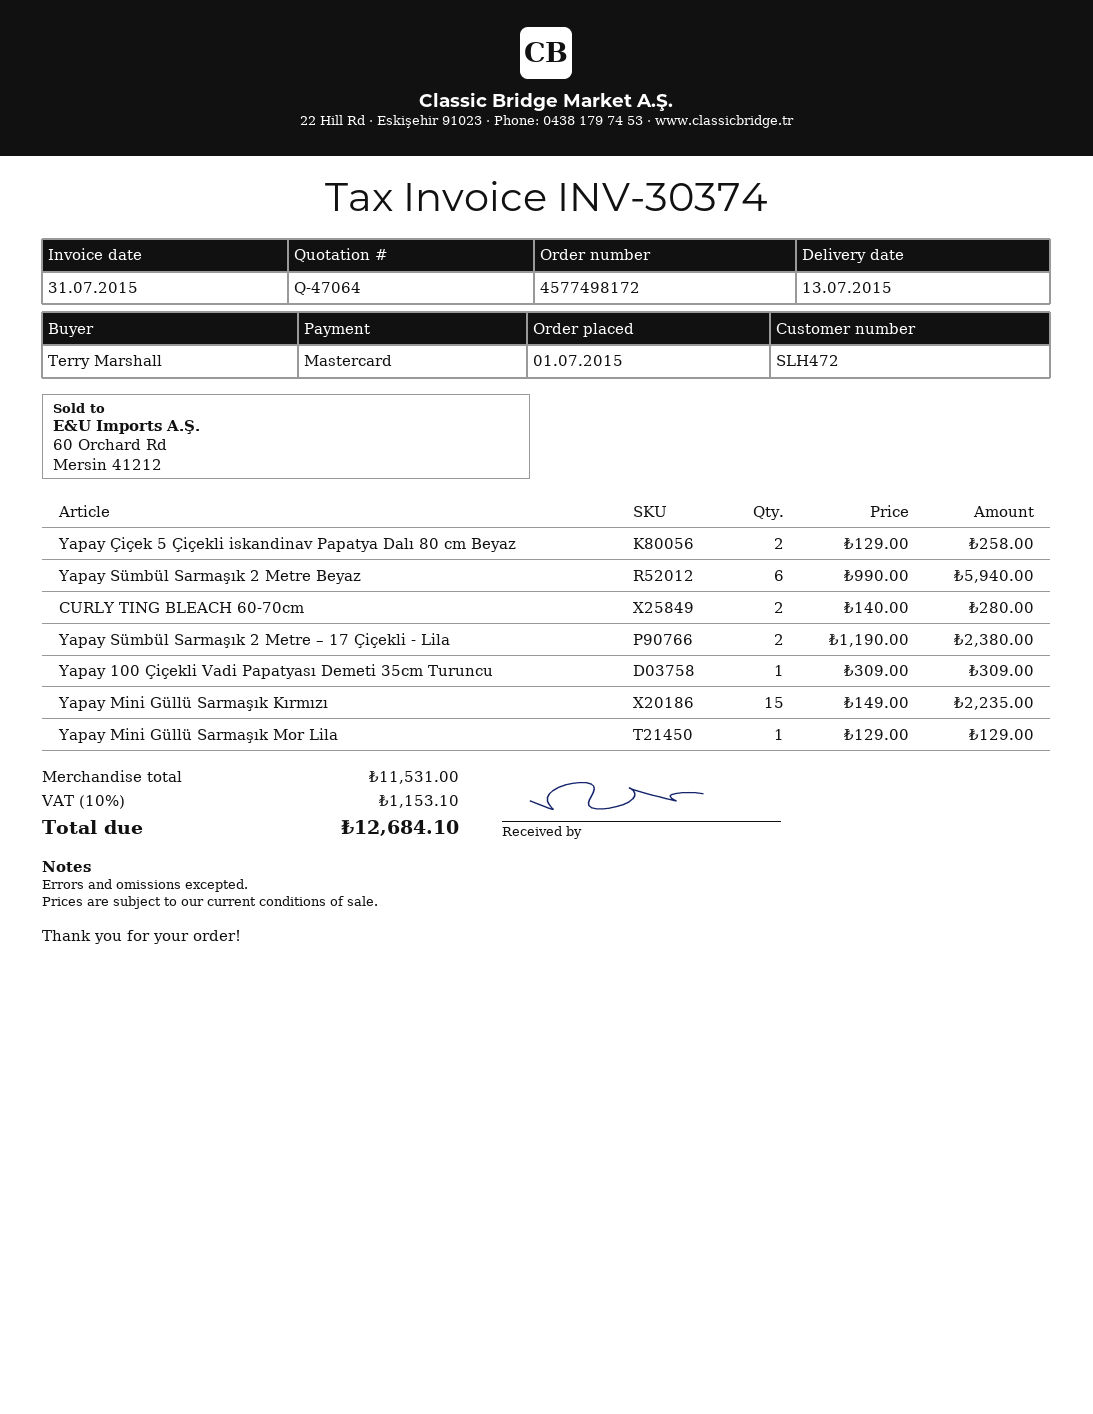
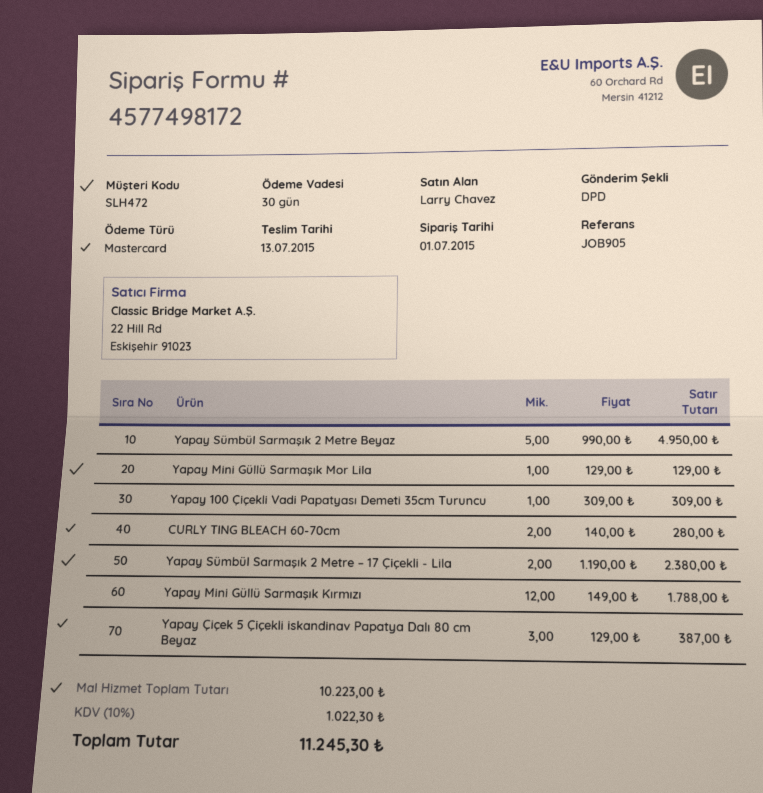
ordered by: Terry Marshall -> Larry Chavez
Yapay Çiçek 5 Çiçekli iskandinav Papatya Dalı 80 cm Beyaz: 2 x 129.00 = 258.00 -> 3 x 129.00 = 387.00
Yapay Sümbül Sarmaşık 2 Metre Beyaz: 6 x 990.00 = 5940.00 -> 5 x 990.00 = 4950.00
Yapay Mini Güllü Sarmaşık Kırmızı: 15 x 149.00 = 2235.00 -> 12 x 149.00 = 1788.00
subtotal: 11531.00 -> 10223.00
tax: 10% = 1153.10 -> 10% = 1022.30
total: 12684.10 -> 11245.30

